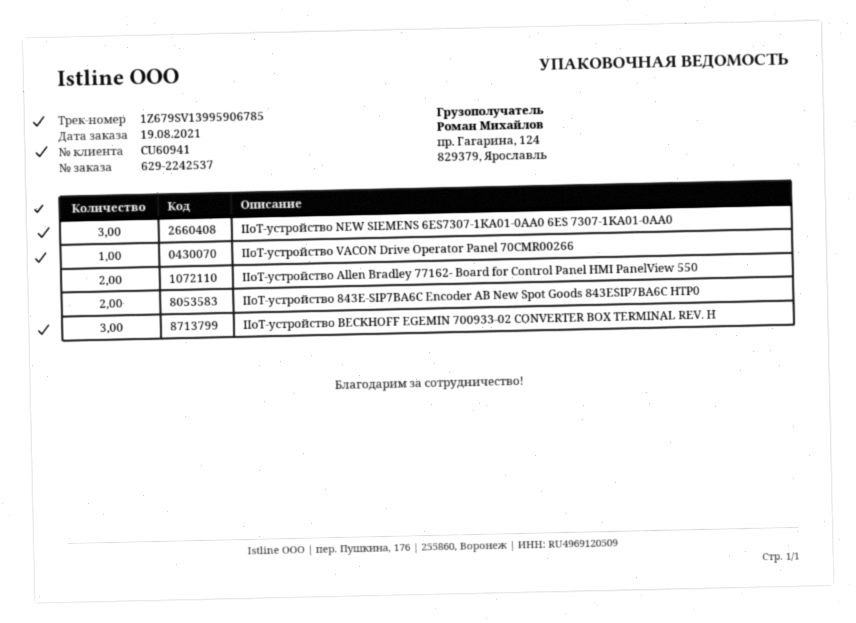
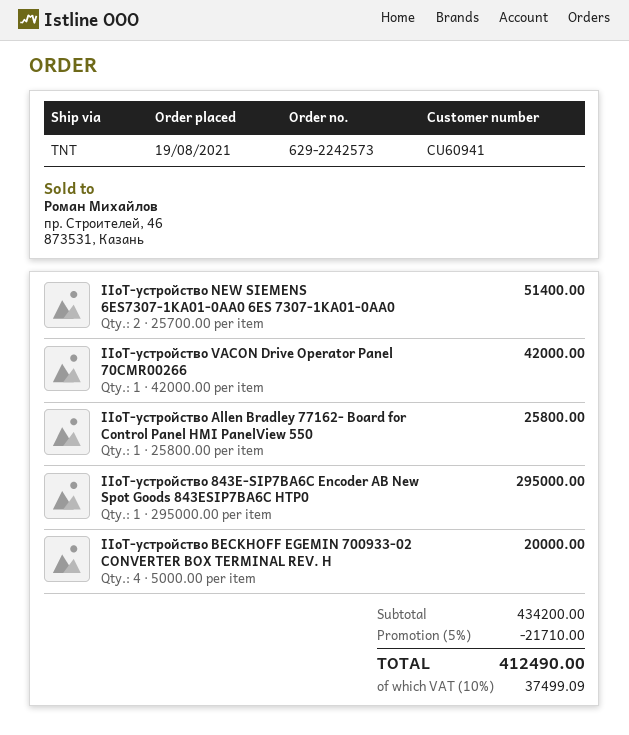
order number: 629-2242537 -> 629-2242573
IIoT-устройство NEW SIEMENS 6ES7307-1KA01-0AA0 6ES 7307-1KA01-0AA0: 3 -> 2
IIoT-устройство Allen Bradley 77162- Board for Control Panel HMI PanelView 550: 2 -> 1
IIoT-устройство 843E-SIP7BA6C Encoder AB New Spot Goods 843ESIP7BA6C HTP0: 2 -> 1
IIoT-устройство BECKHOFF EGEMIN 700933-02 CONVERTER BOX TERMINAL REV. H: 3 -> 4

